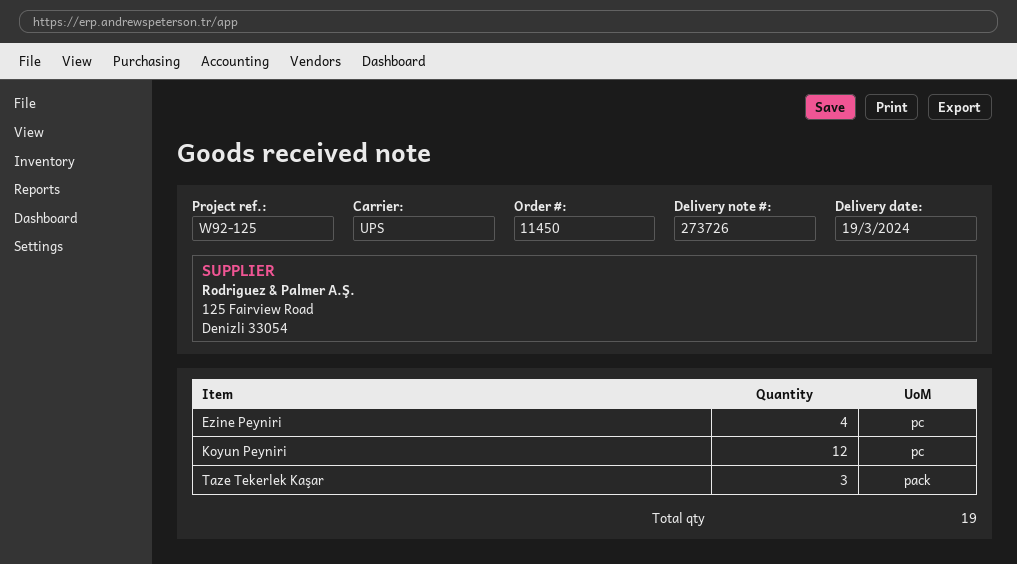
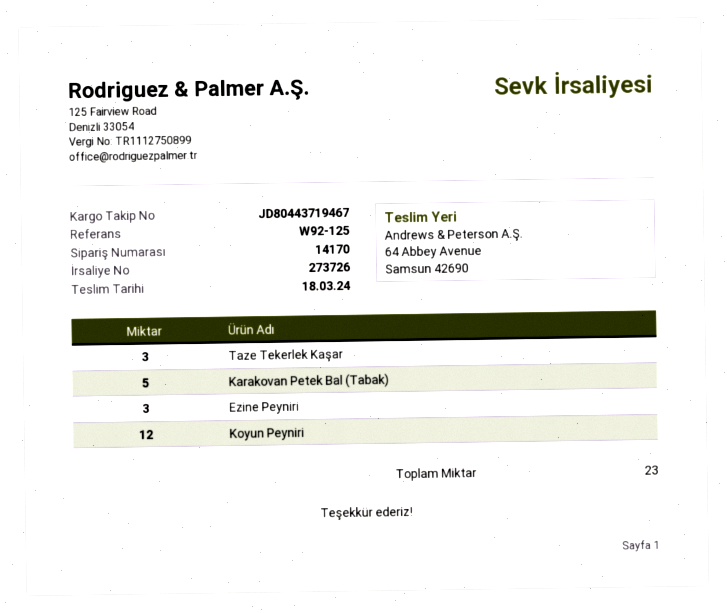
order number: 11450 -> 14170
delivery date: 2024-03-19 -> 2024-03-18
Ezine Peyniri: 4 -> 3
Karakovan Petek Bal (Tabak): none -> 5
total quantity: 19 -> 23

